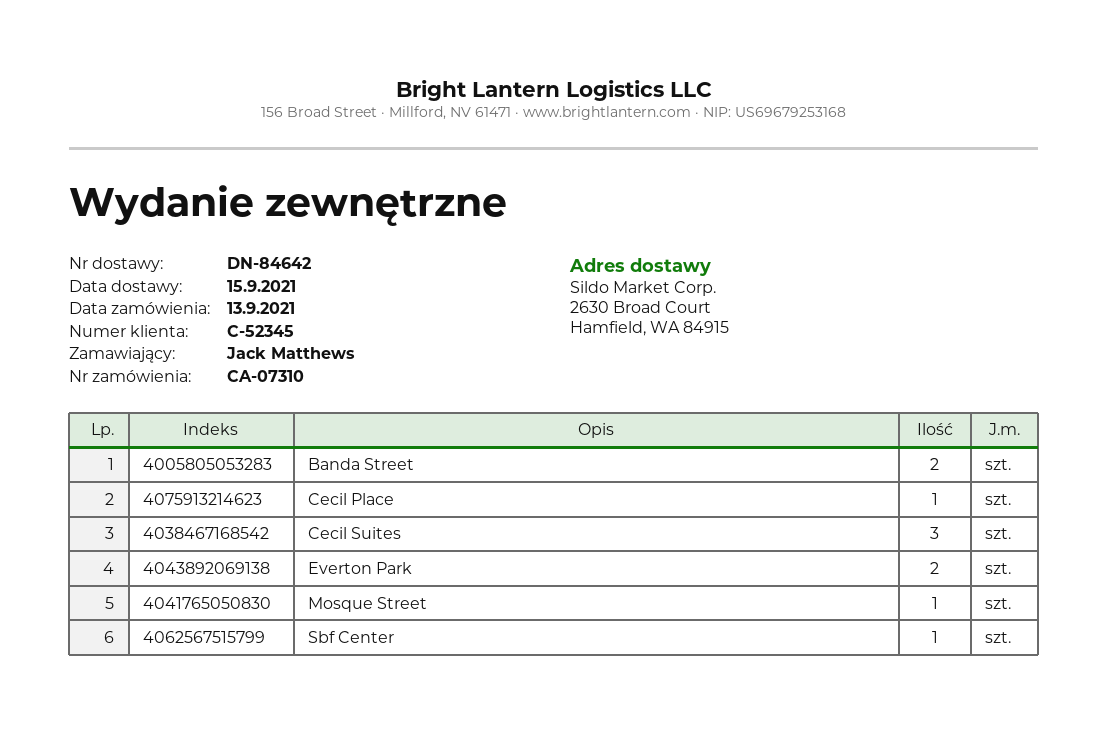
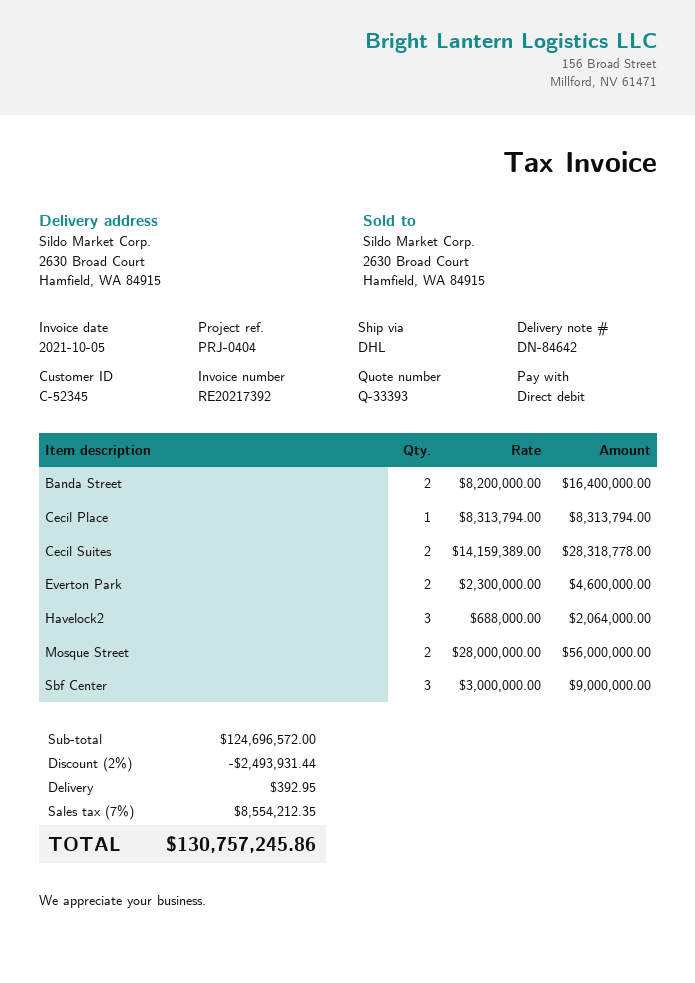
Cecil Suites: 3 -> 2
Mosque Street: 1 -> 2
Sbf Center: 1 -> 3
Havelock2: none -> 3

